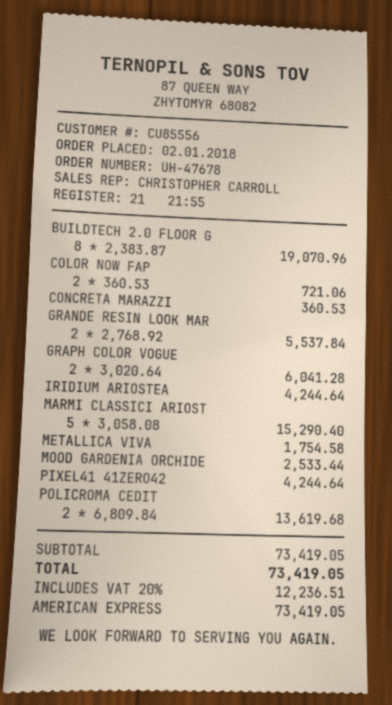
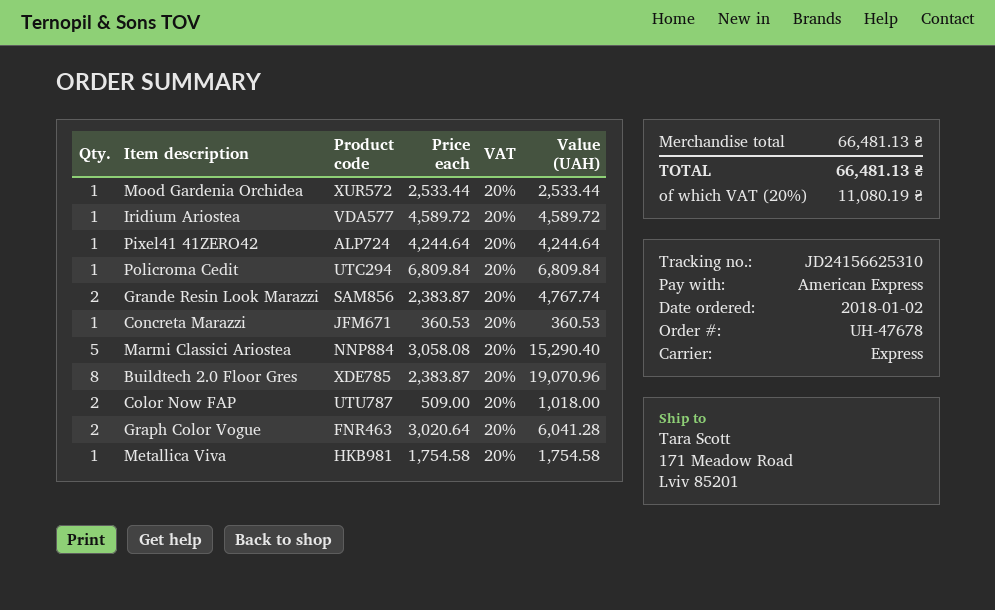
COLOR NOW FAP: 2 x 360.53 = 721.06 -> 2 x 509.00 = 1018.00
GRANDE RESIN LOOK MAR: 2 x 2768.92 = 5537.84 -> 2 x 2383.87 = 4767.74
IRIDIUM ARIOSTEA: 1 x 4244.64 = 4244.64 -> 1 x 4589.72 = 4589.72
POLICROMA CEDIT: 2 x 6809.84 = 13619.68 -> 1 x 6809.84 = 6809.84
subtotal: 73419.05 -> 66481.13
tax: 20% = 12236.51 -> 20% = 11080.19
total: 73419.05 -> 66481.13

